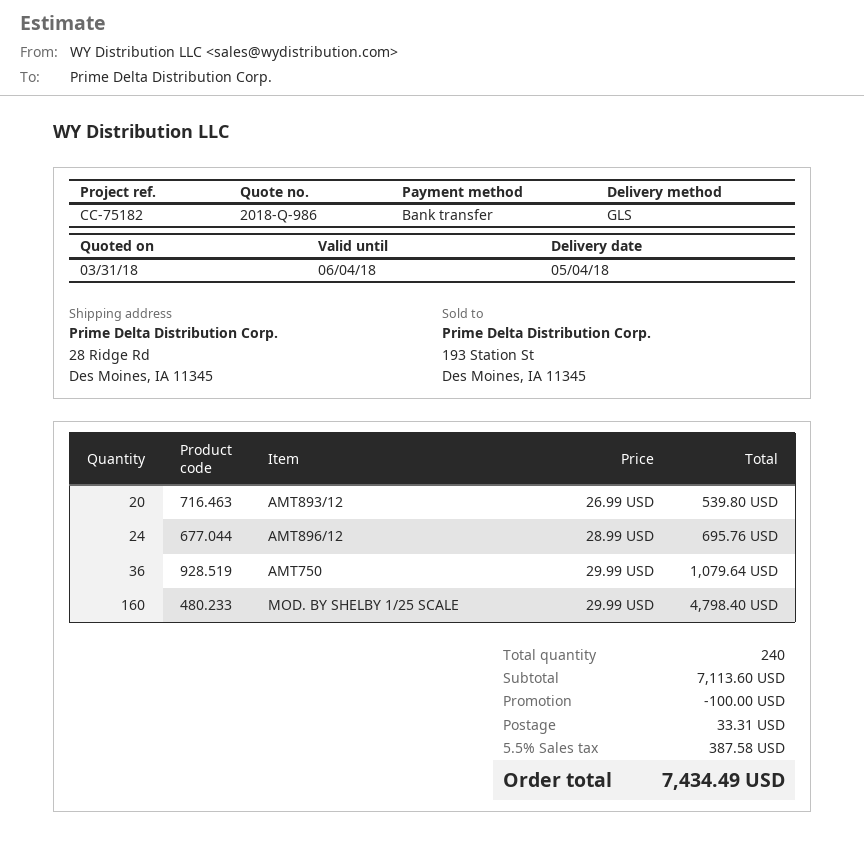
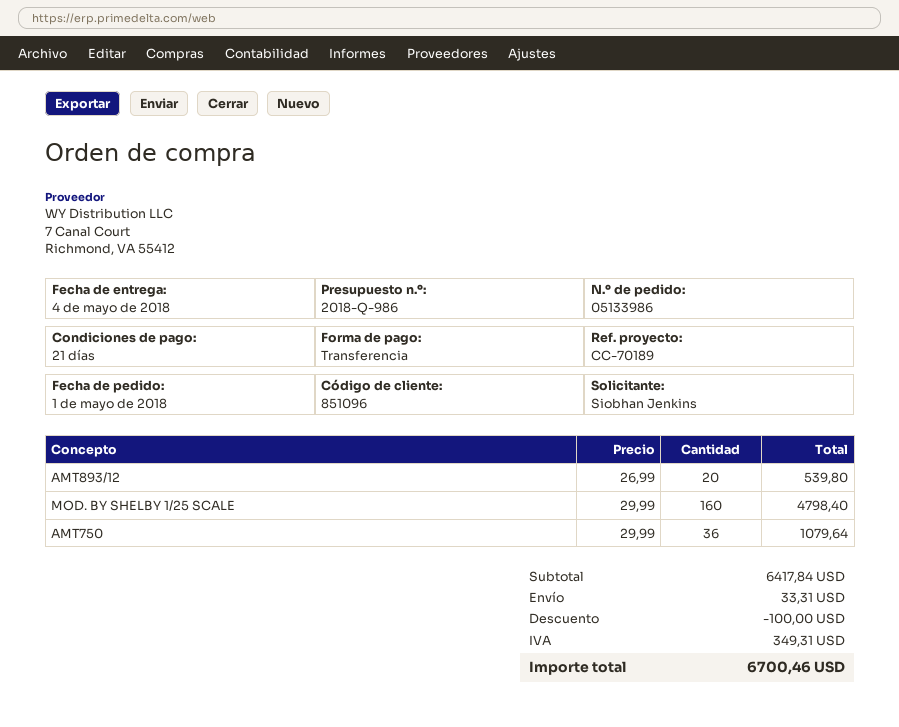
reference: CC-75182 -> CC-70189
AMT896/12: 24 x 28.99 = 695.76 -> none
subtotal: 7113.60 -> 6417.84
tax: 387.58 -> 349.31
total: 7434.49 -> 6700.46

